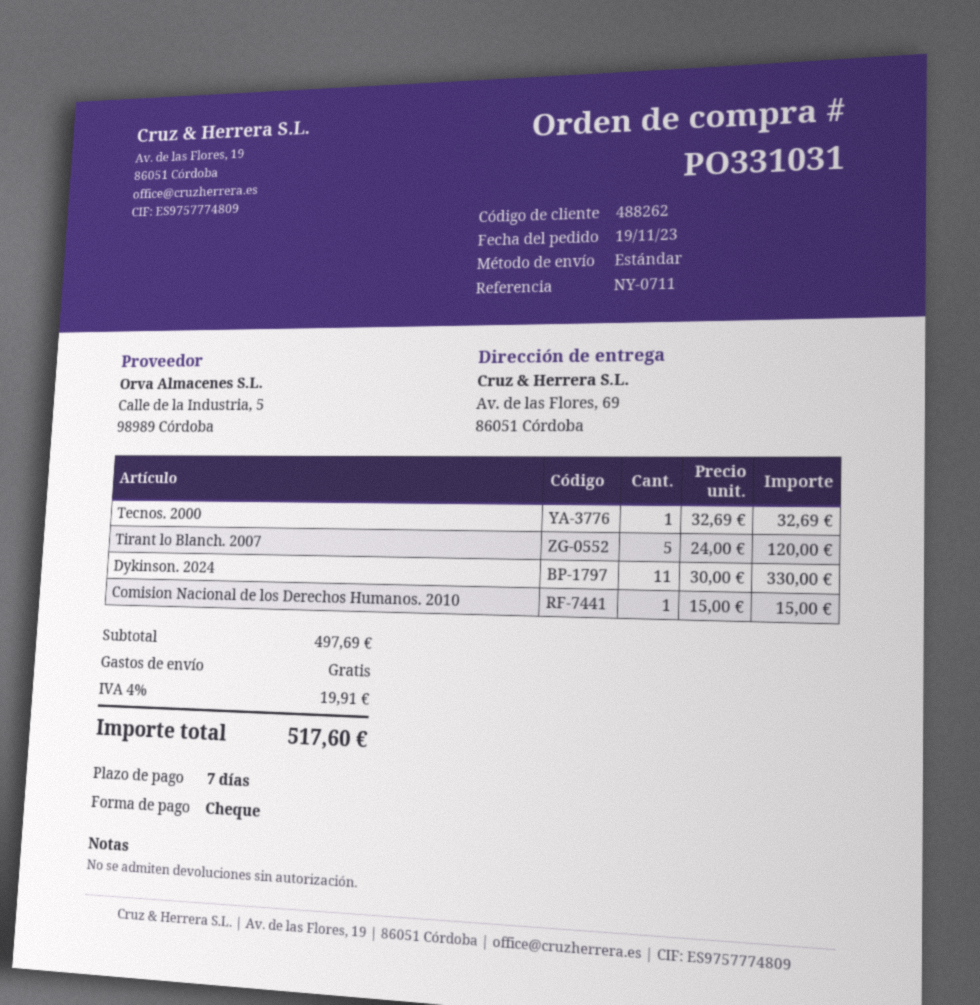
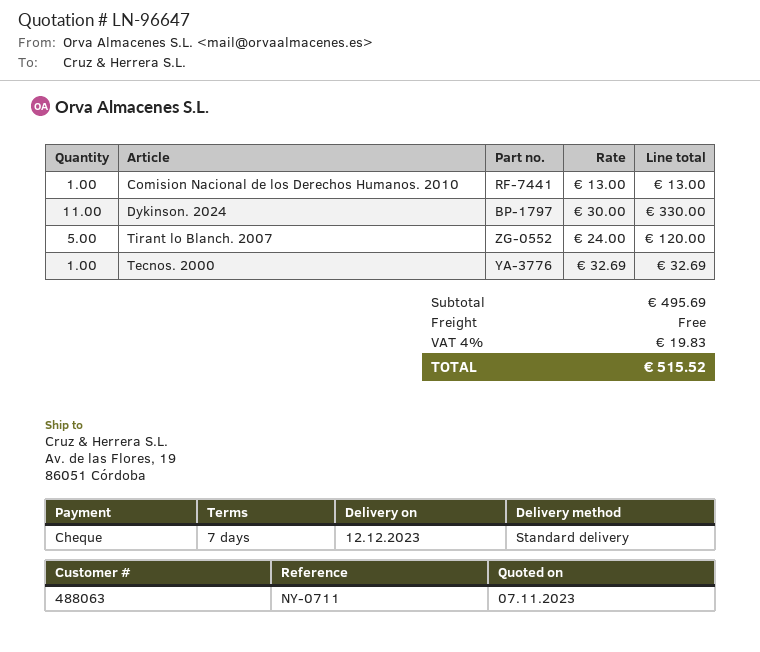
customer number: 488262 -> 488063
ship to: Av. de las Flores, 69, 86051 Córdoba -> Av. de las Flores, 19, 86051 Córdoba
Comision Nacional de los Derechos Humanos. 2010: 1 x 15.00 = 15.00 -> 1 x 13.00 = 13.00
subtotal: 497.69 -> 495.69
tax: 4% = 19.91 -> 4% = 19.83
total: 517.60 -> 515.52

